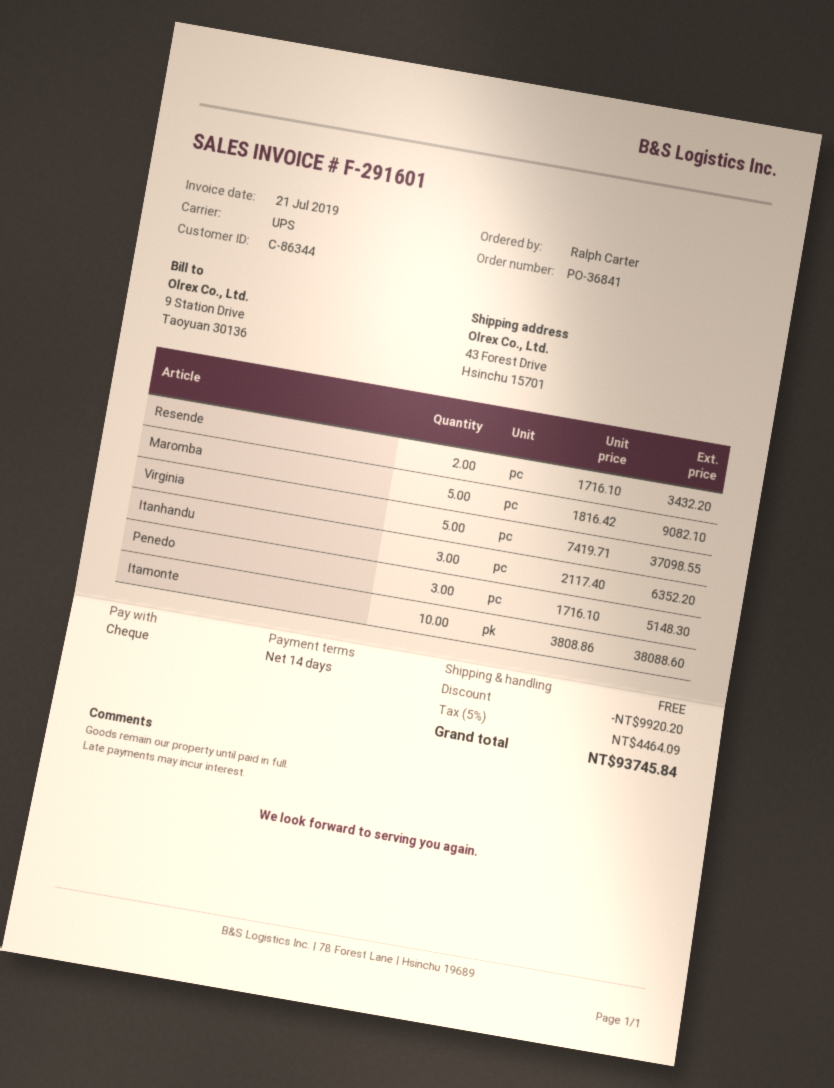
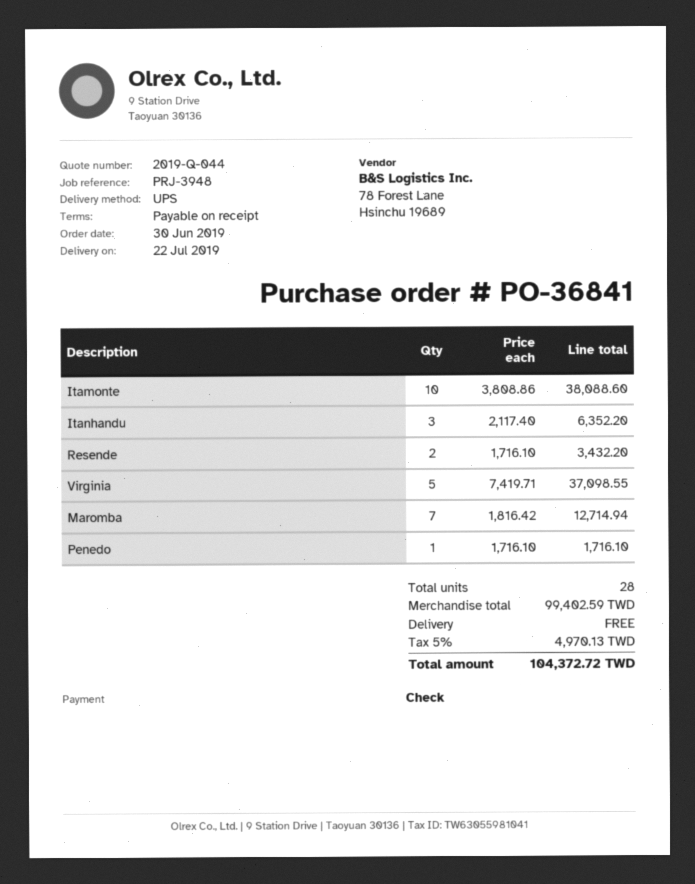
payment terms: 14 days -> on receipt
Maromba: 5 x 1816.42 = 9082.10 -> 7 x 1816.42 = 12714.94
Penedo: 3 x 1716.10 = 5148.30 -> 1 x 1716.10 = 1716.10
discount: 9920.20 -> none
tax: 5% = 4464.09 -> 5% = 4970.13
total: 93745.84 -> 104372.72

